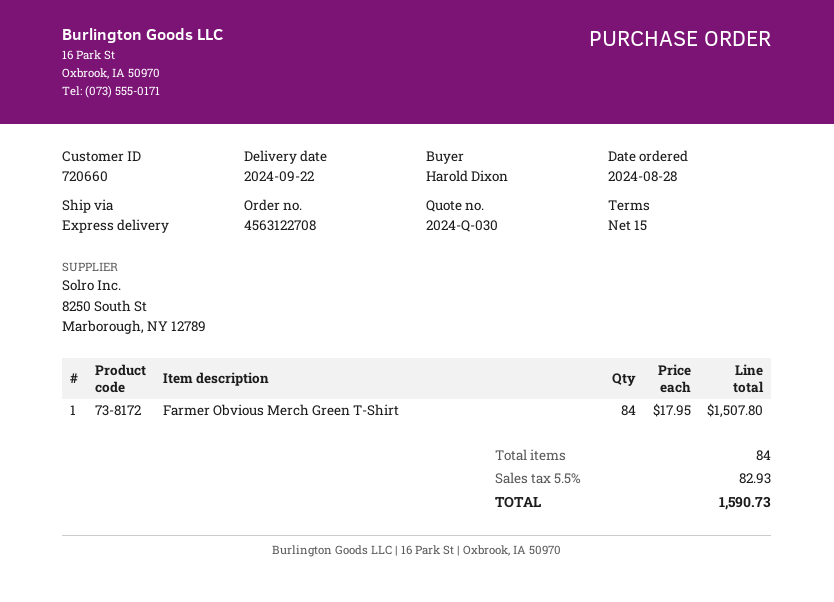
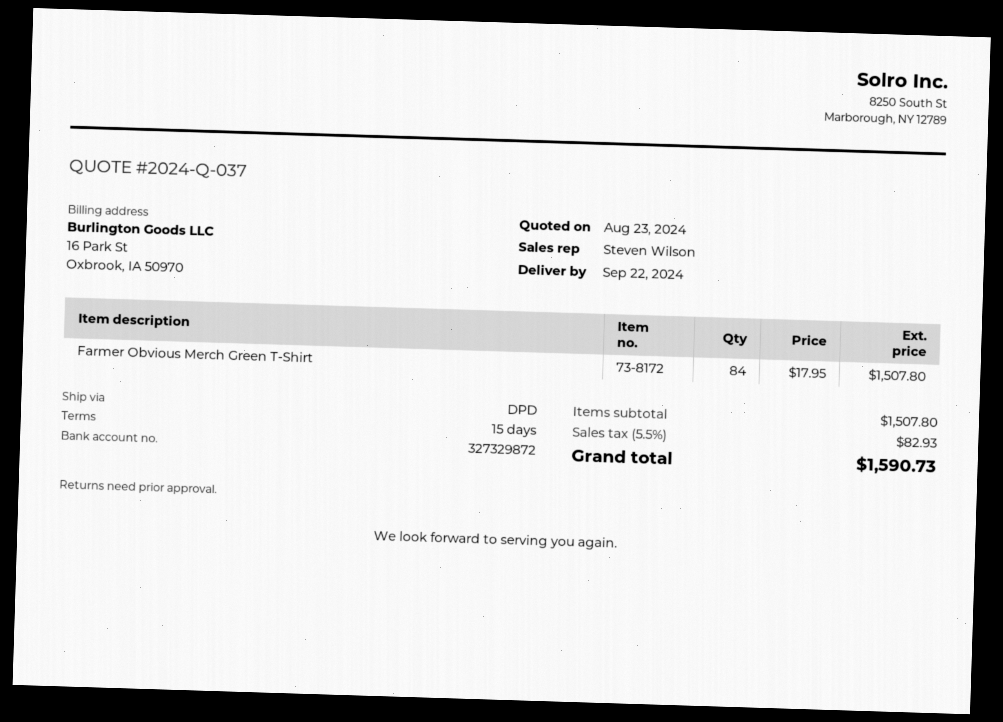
quote number: 2024-Q-030 -> 2024-Q-037
shipping method: express -> DPD

